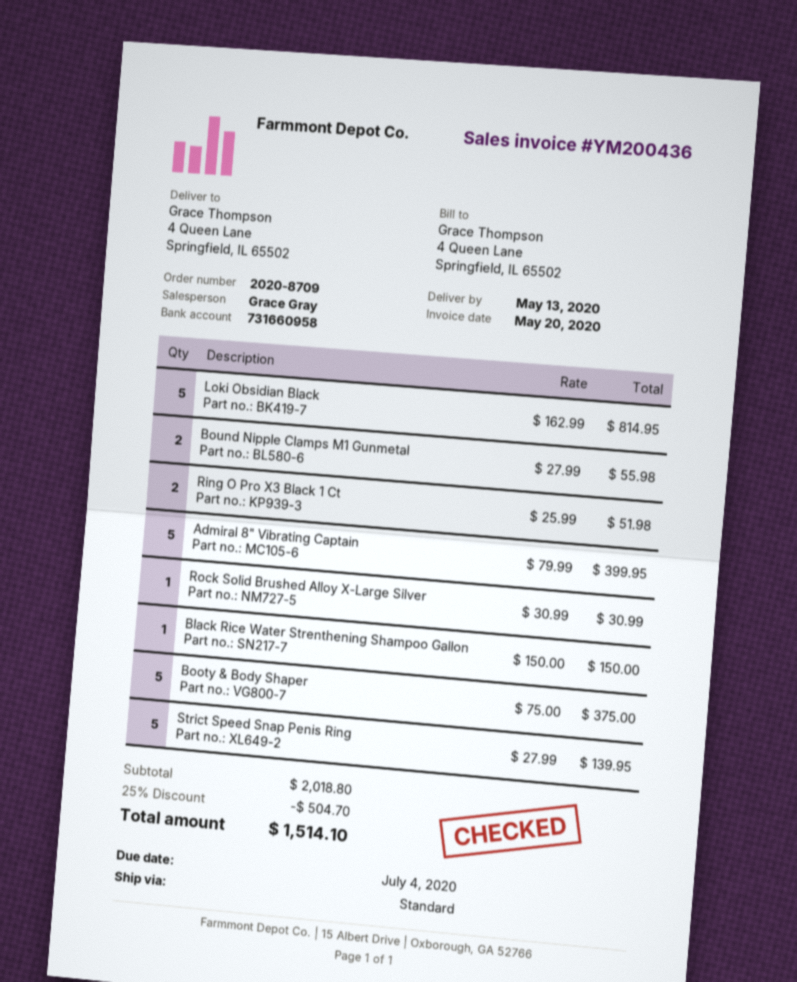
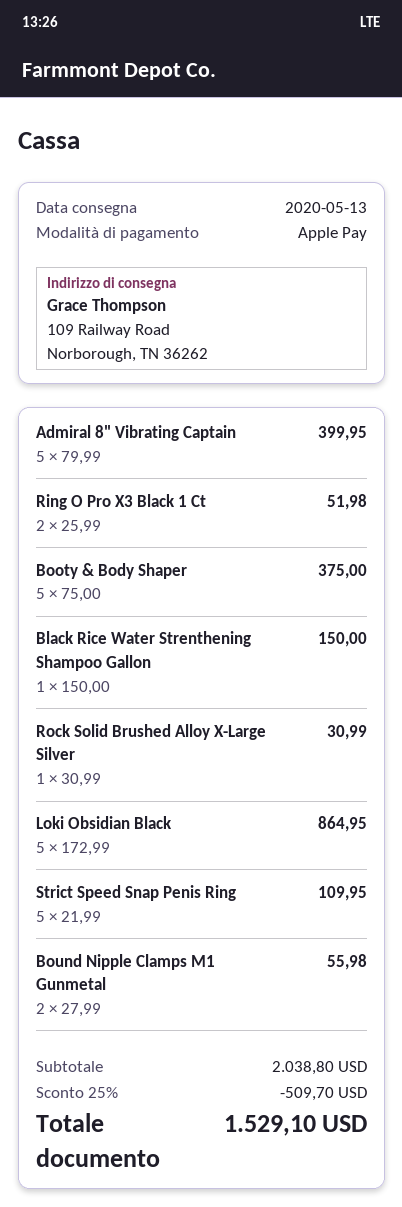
ship to: 4 Queen Lane, Springfield, IL 65502 -> 109 Railway Road, Norborough, TN 36262
Loki Obsidian Black: 5 x 162.99 = 814.95 -> 5 x 172.99 = 864.95
Strict Speed Snap Penis Ring: 5 x 27.99 = 139.95 -> 5 x 21.99 = 109.95
subtotal: 2018.80 -> 2038.80
discount: 25% = 504.70 -> 25% = 509.70
total: 1514.10 -> 1529.10

